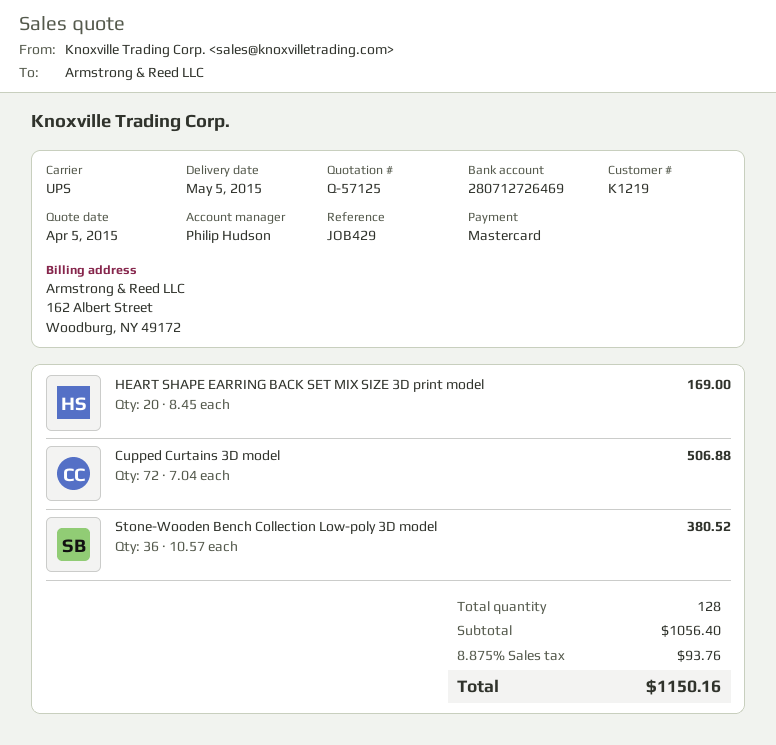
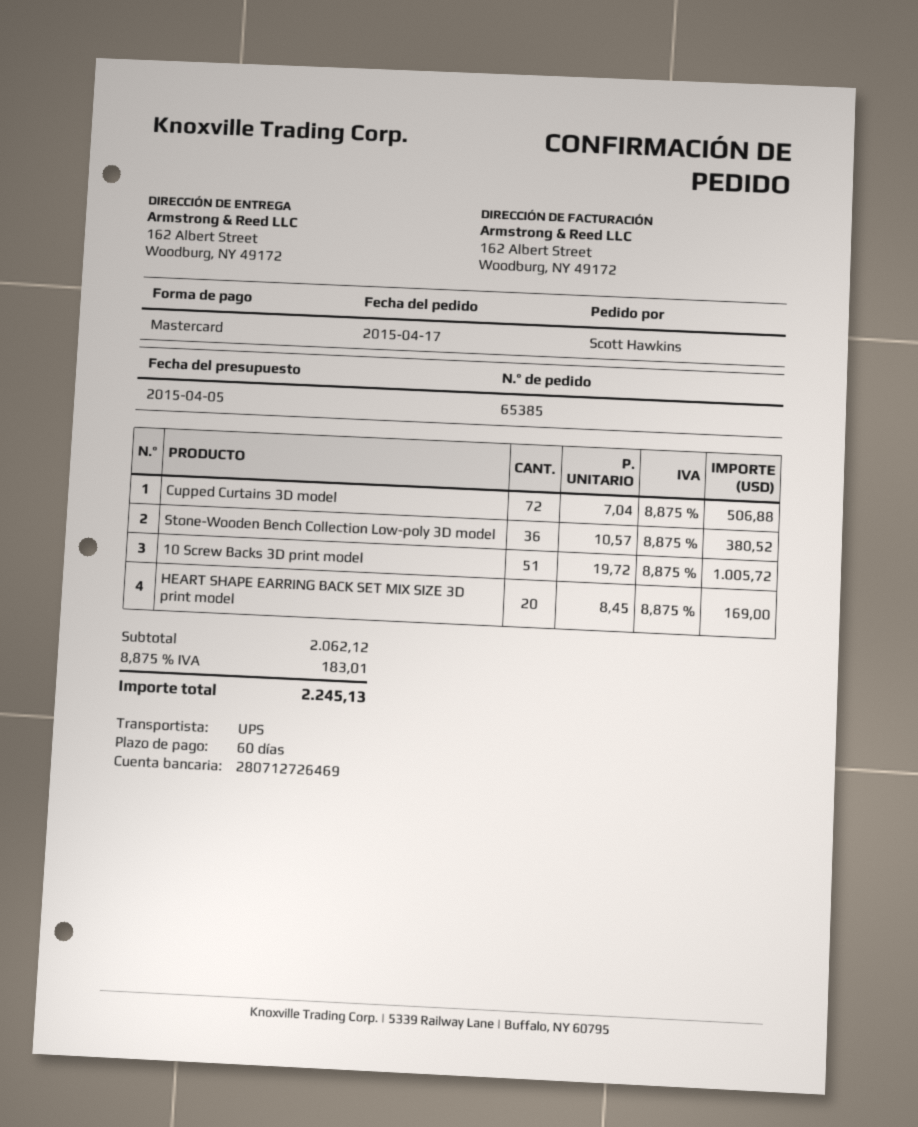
10 Screw Backs 3D print model: none -> 51 x 19.72 = 1005.72
subtotal: 1056.40 -> 2062.12
tax: 8.875% = 93.76 -> 8.875% = 183.01
total: 1150.16 -> 2245.13

